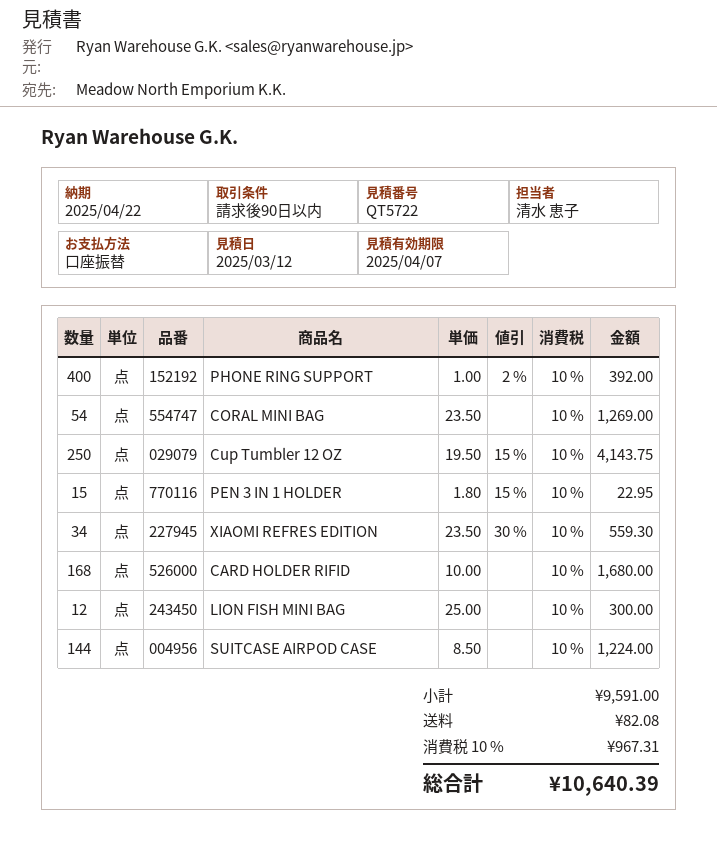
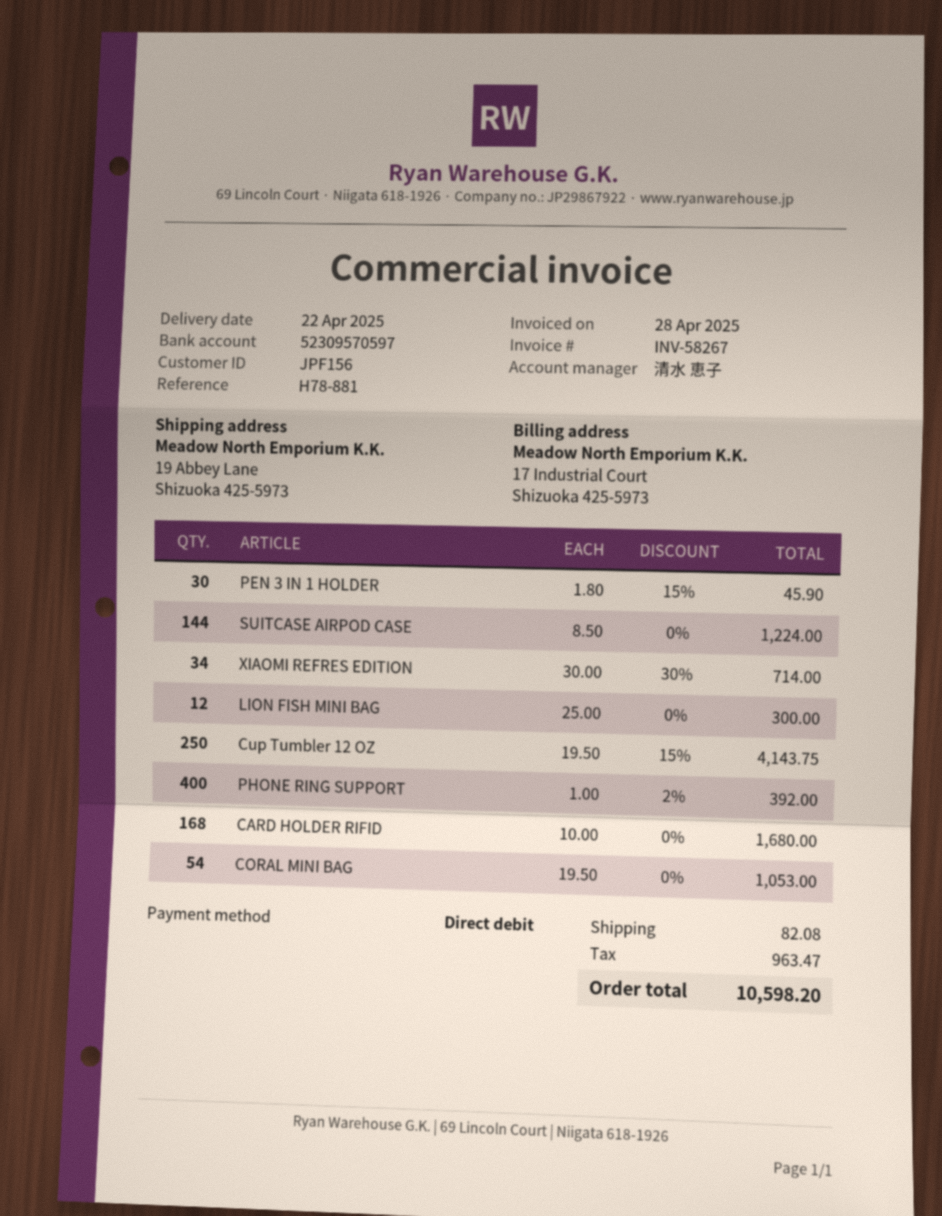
CORAL MINI BAG: 54 x 23.50 = 1269.00 -> 54 x 19.50 = 1053.00
PEN 3 IN 1 HOLDER: 15 x 1.80 - 15% = 22.95 -> 30 x 1.80 - 15% = 45.90
XIAOMI REFRES EDITION: 34 x 23.50 - 30% = 559.30 -> 34 x 30.00 - 30% = 714.00
tax: 967.31 -> 963.47
total: 10640.39 -> 10598.20

